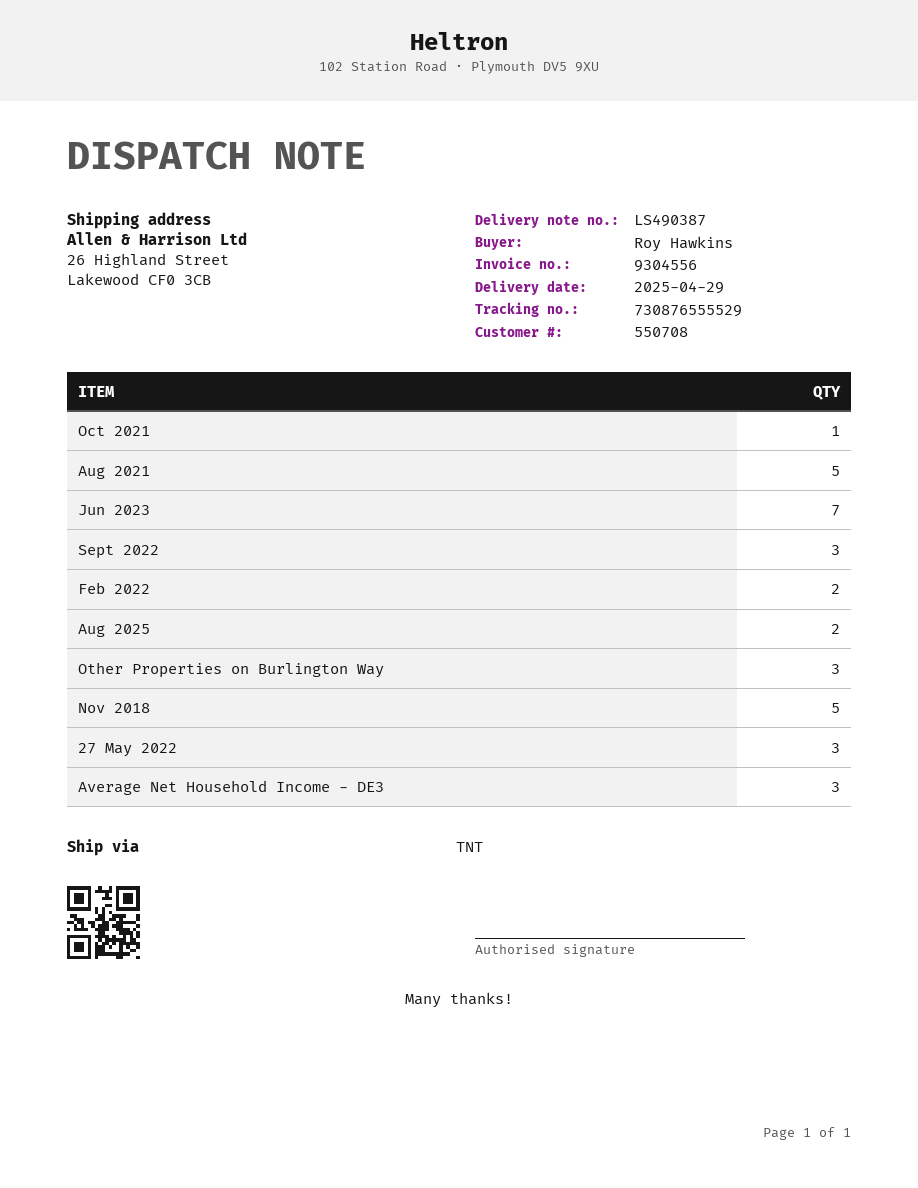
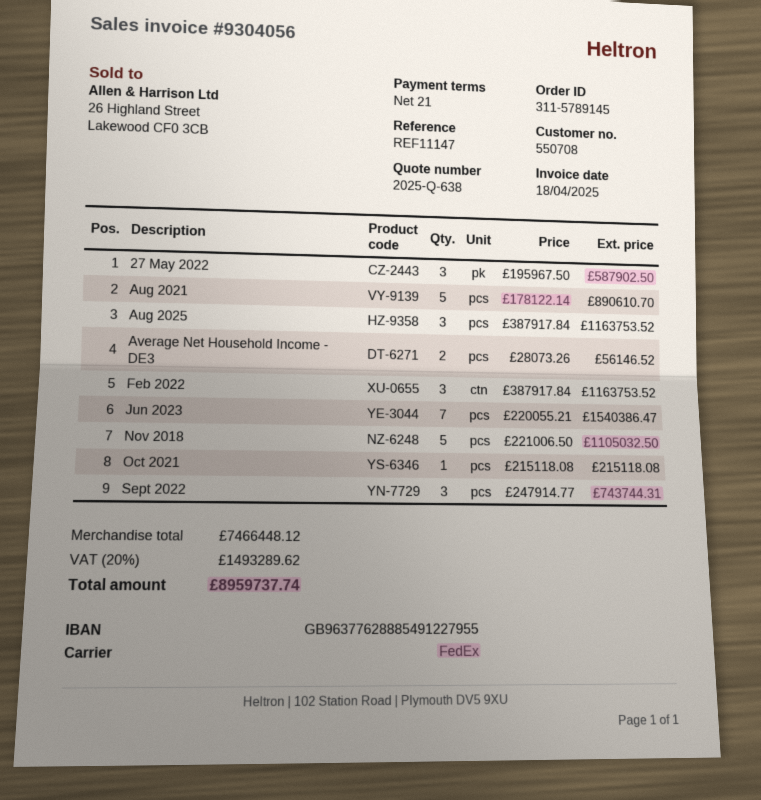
invoice number: 9304556 -> 9304056
shipping method: TNT -> FedEx
Feb 2022: 2 -> 3
Aug 2025: 2 -> 3
Other Properties on Burlington Way: 3 -> none
Average Net Household Income - DE3: 3 -> 2

